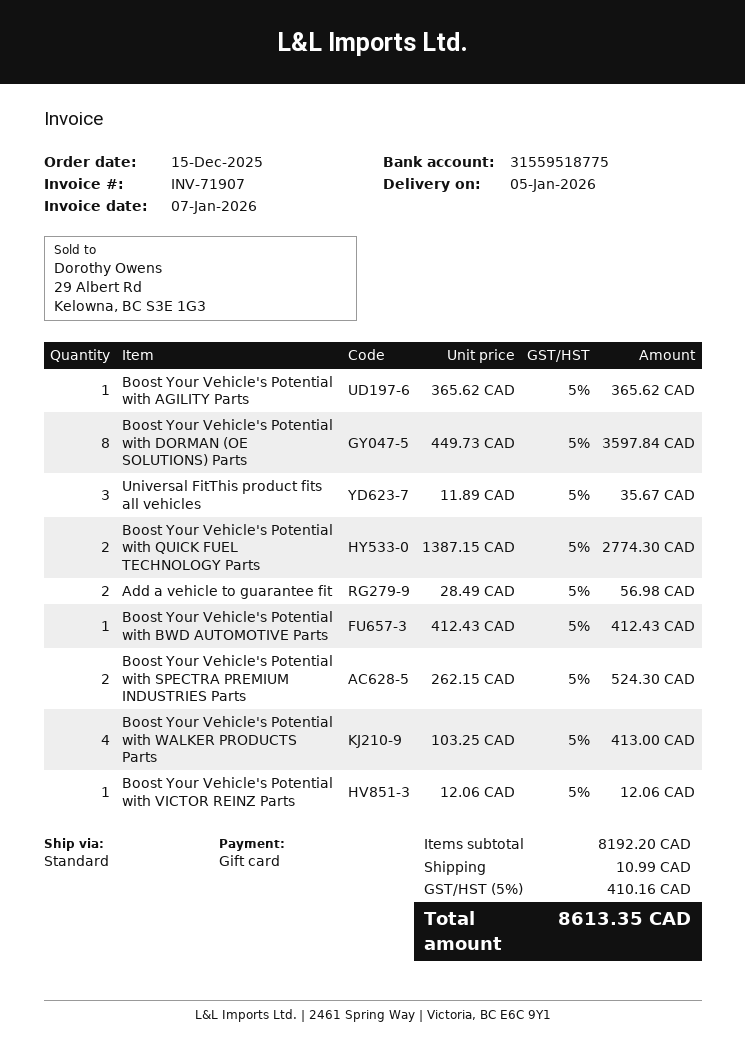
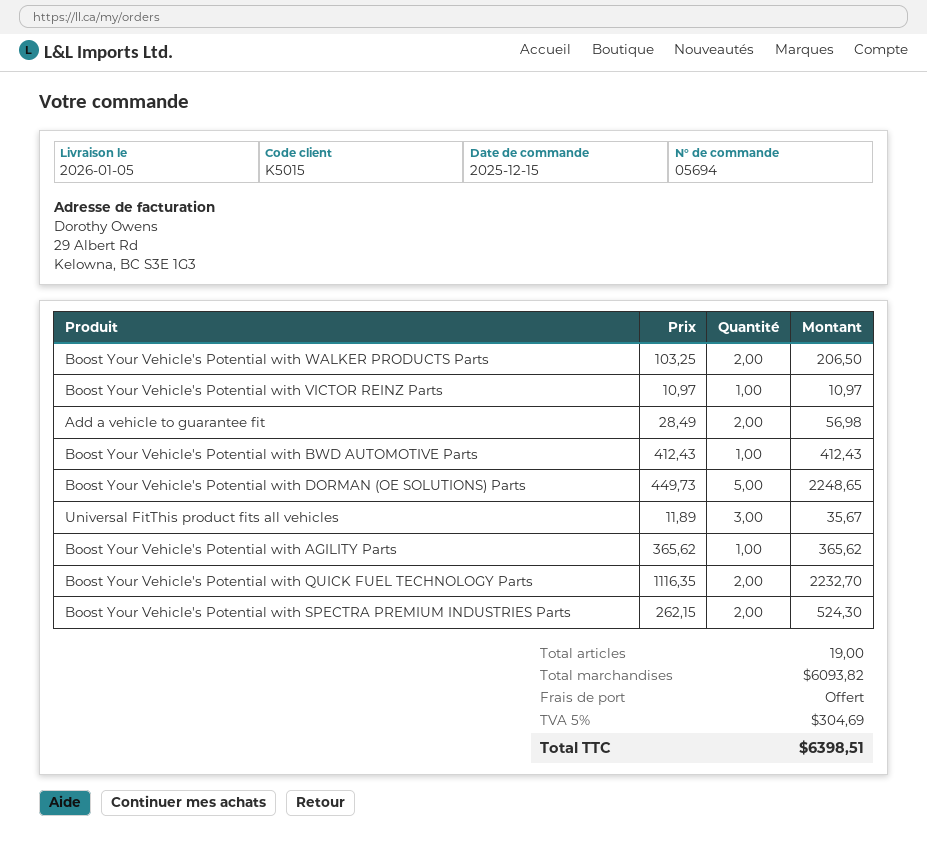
Boost Your Vehicle's Potential with DORMAN (OE SOLUTIONS) Parts: 8 x 449.73 = 3597.84 -> 5 x 449.73 = 2248.65
Boost Your Vehicle's Potential with QUICK FUEL TECHNOLOGY Parts: 2 x 1387.15 = 2774.30 -> 2 x 1116.35 = 2232.70
Boost Your Vehicle's Potential with WALKER PRODUCTS Parts: 4 x 103.25 = 413.00 -> 2 x 103.25 = 206.50
Boost Your Vehicle's Potential with VICTOR REINZ Parts: 1 x 12.06 = 12.06 -> 1 x 10.97 = 10.97
subtotal: 8192.20 -> 6093.82
shipping: 10.99 -> 0.00
tax: 5% = 410.16 -> 5% = 304.69
total: 8613.35 -> 6398.51

